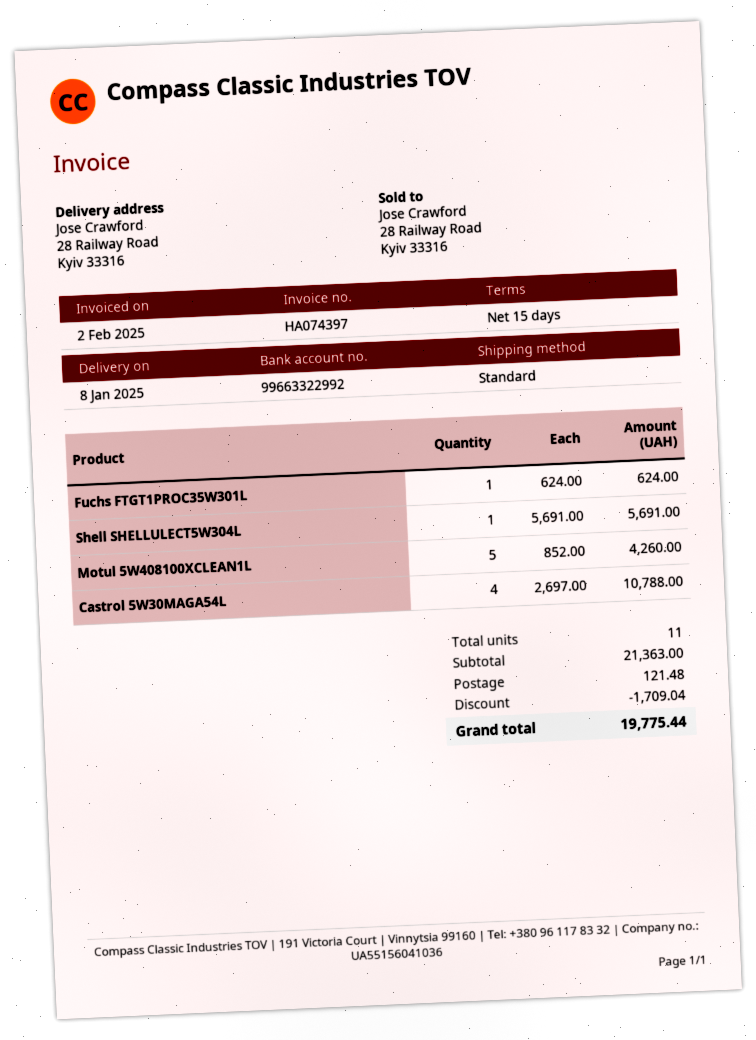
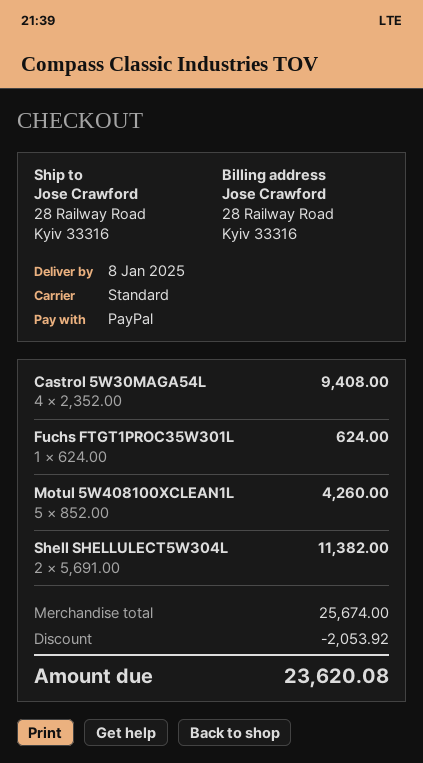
Shell SHELLULECT5W304L: 1 x 5691.00 = 5691.00 -> 2 x 5691.00 = 11382.00
Castrol 5W30MAGA54L: 4 x 2697.00 = 10788.00 -> 4 x 2352.00 = 9408.00
subtotal: 21363.00 -> 25674.00
discount: 1709.04 -> 2053.92
shipping: 121.48 -> none
total: 19775.44 -> 23620.08

